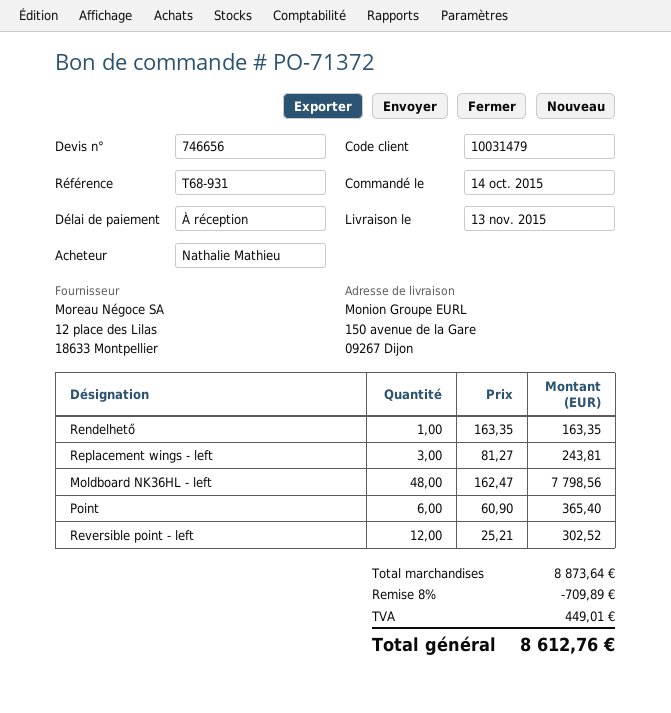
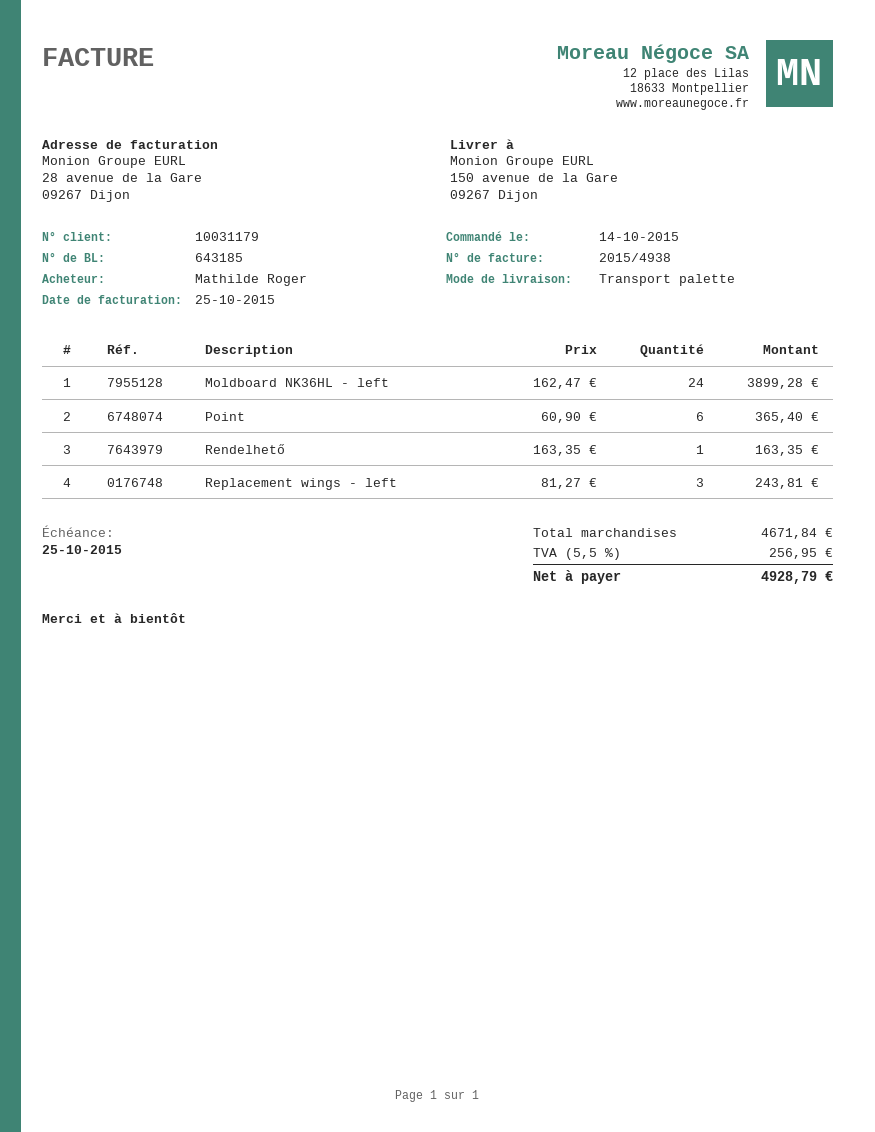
customer number: 10031479 -> 10031179
ordered by: Nathalie Mathieu -> Mathilde Roger
Moldboard NK36HL - left: 48 x 162.47 = 7798.56 -> 24 x 162.47 = 3899.28
Reversible point - left: 12 x 25.21 = 302.52 -> none
subtotal: 8873.64 -> 4671.84
discount: 8% = 709.89 -> none
tax: 449.01 -> 256.95
total: 8612.76 -> 4928.79

